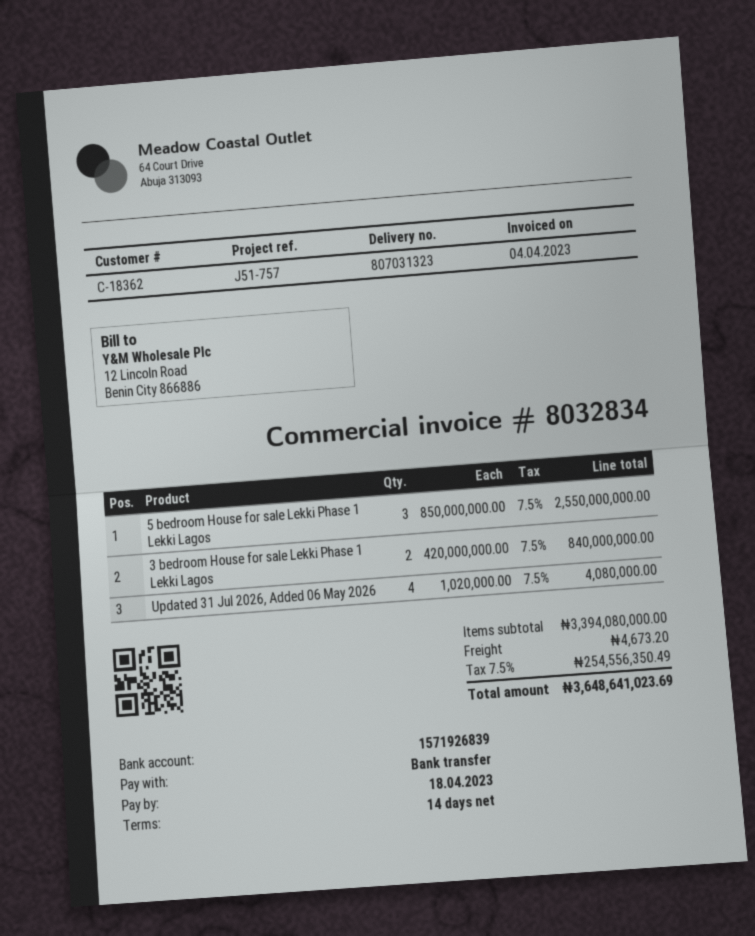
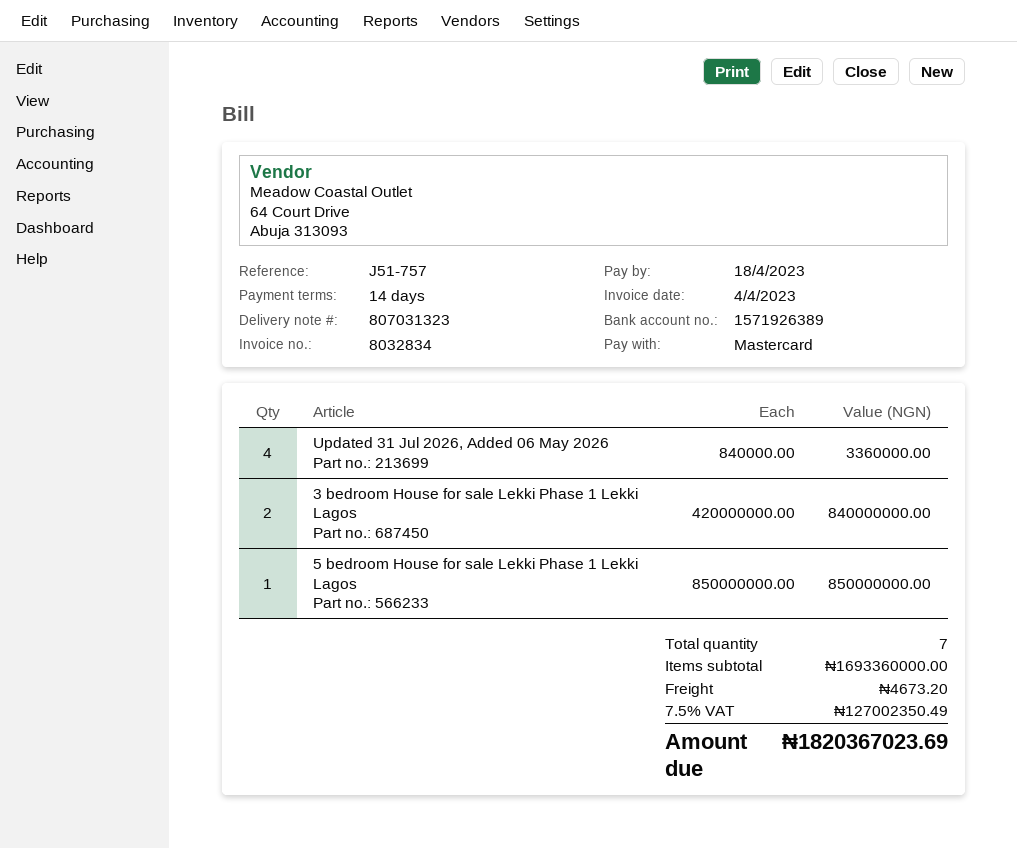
payment method: bank transfer -> Mastercard
bank account: 1571926839 -> 1571926389
5 bedroom House for sale Lekki Phase 1 Lekki Lagos: 3 x 850000000.00 = 2550000000.00 -> 1 x 850000000.00 = 850000000.00
Updated 31 Jul 2026, Added 06 May 2026: 4 x 1020000.00 = 4080000.00 -> 4 x 840000.00 = 3360000.00
subtotal: 3394080000.00 -> 1693360000.00
tax: 7.5% = 254556350.49 -> 7.5% = 127002350.49
total: 3648641023.69 -> 1820367023.69

